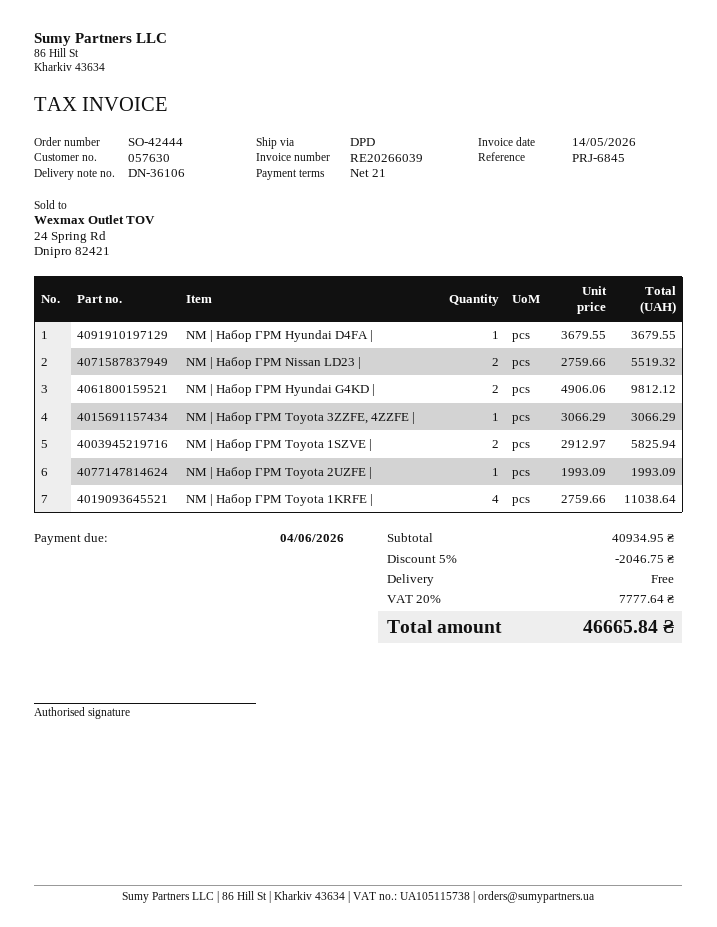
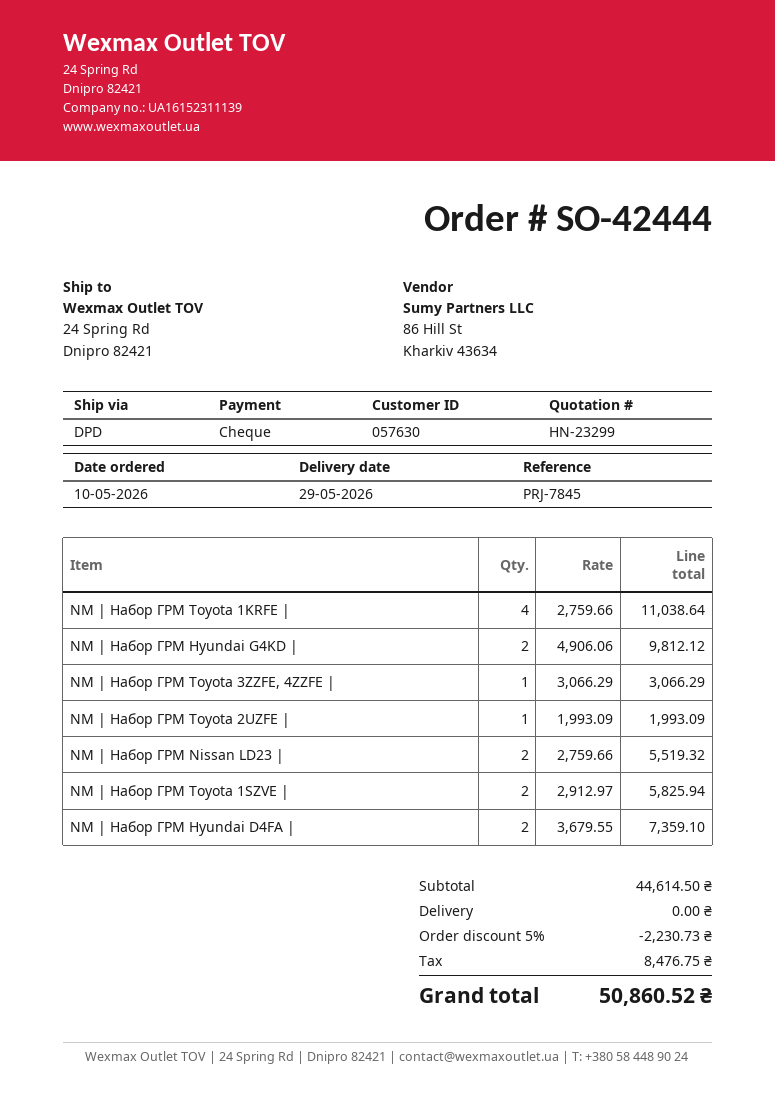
reference: PRJ-6845 -> PRJ-7845
NM | Набор ГРМ Hyundai D4FA |: 1 x 3679.55 = 3679.55 -> 2 x 3679.55 = 7359.10
subtotal: 40934.95 -> 44614.50
discount: 5% = 2046.75 -> 5% = 2230.73
tax: 7777.64 -> 8476.75
total: 46665.84 -> 50860.52

